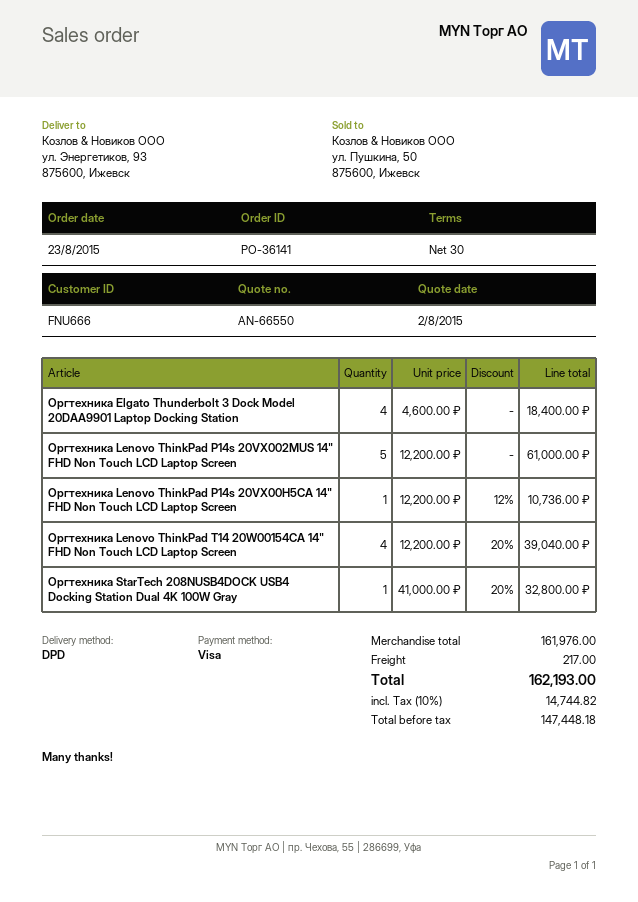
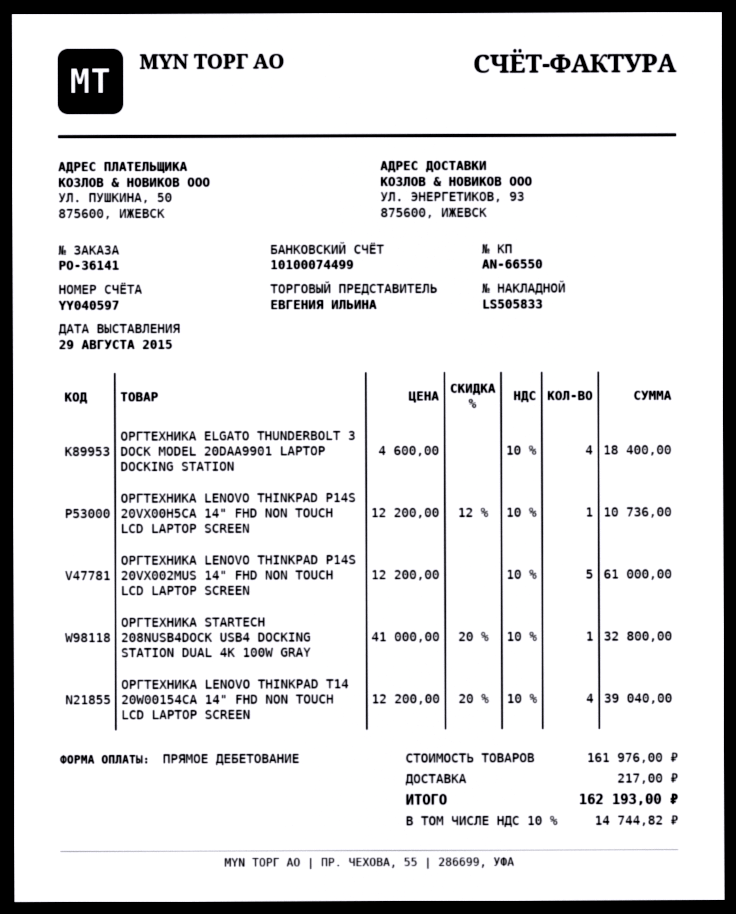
payment method: Visa -> direct debit

